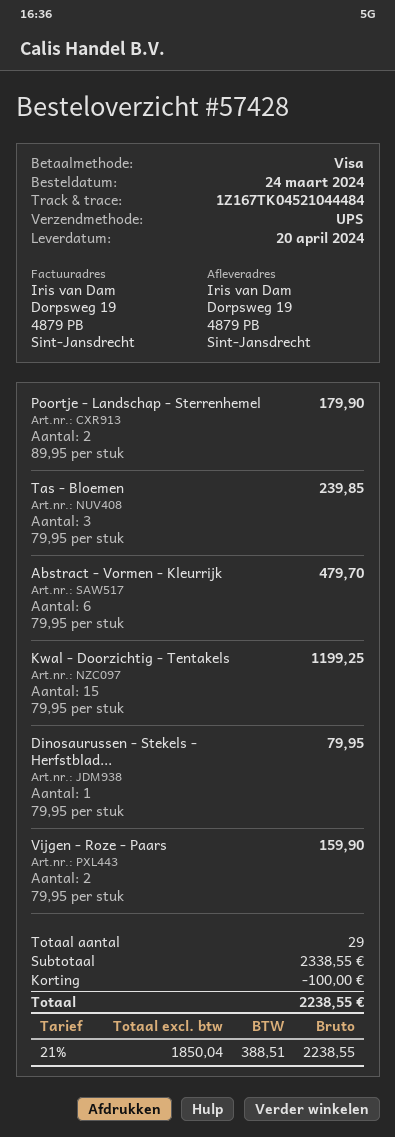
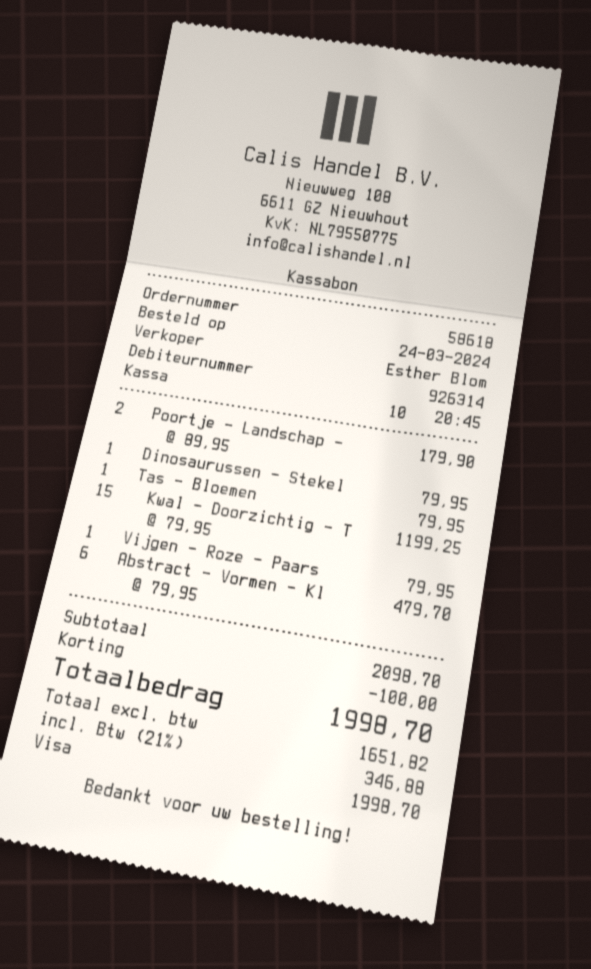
order number: 57428 -> 58618
Tas - Bloemen: 3 x 79.95 = 239.85 -> 1 x 79.95 = 79.95
Vijgen - Roze - Paars: 2 x 79.95 = 159.90 -> 1 x 79.95 = 79.95
subtotal: 2338.55 -> 2098.70
net: 1850.04 -> 1651.82
tax: 21% = 388.51 -> 21% = 346.88
total: 2238.55 -> 1998.70

